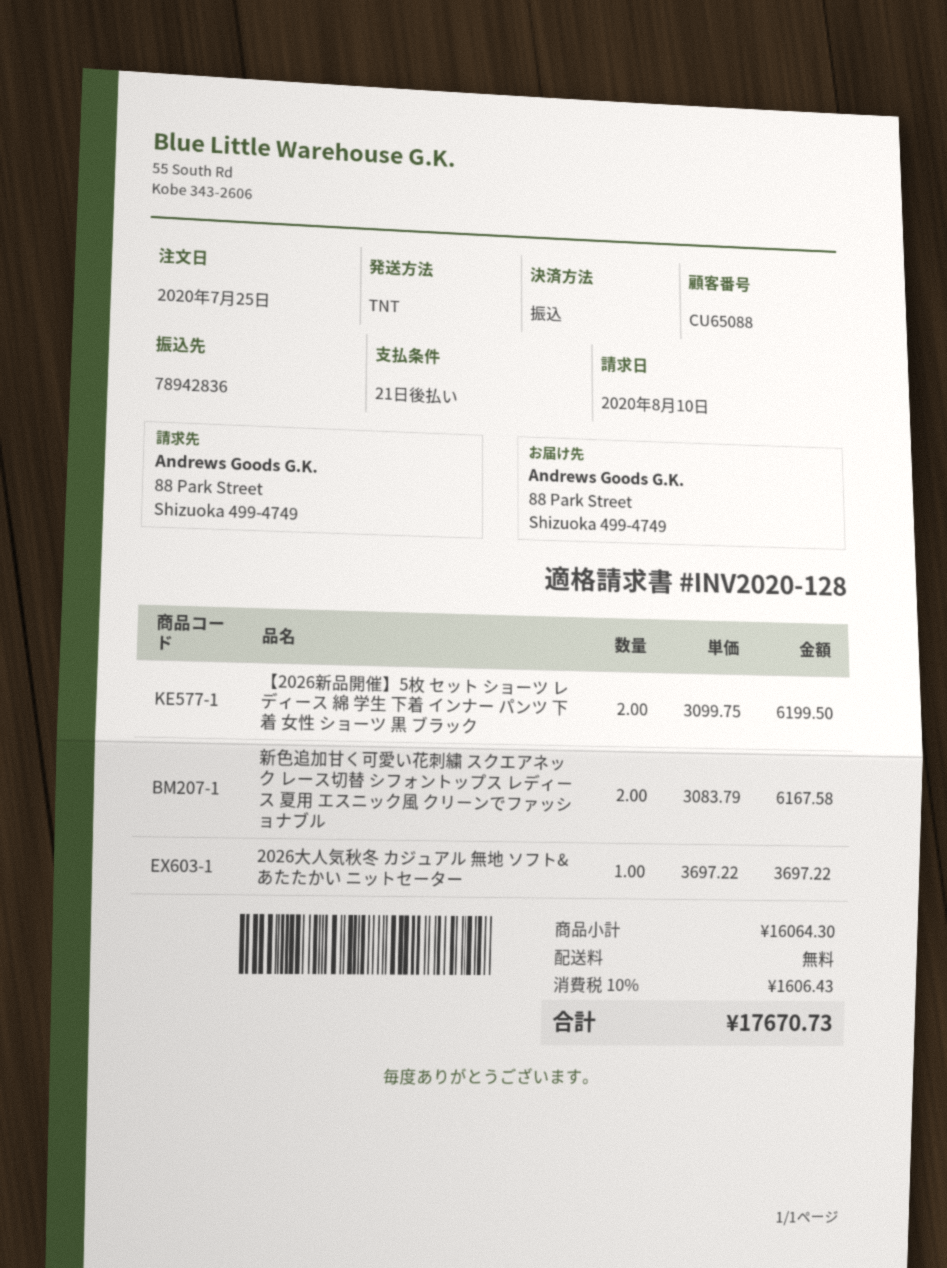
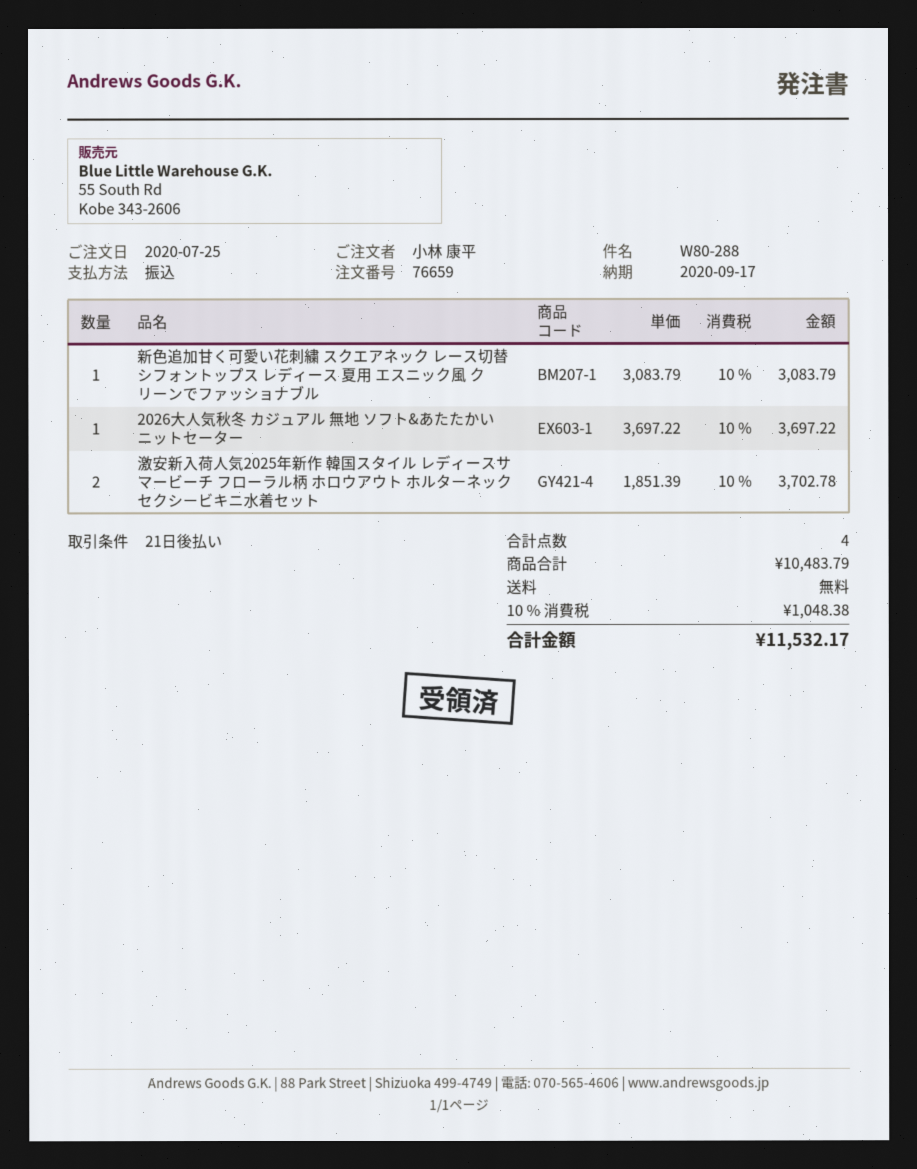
【2026新品開催】5枚 セット ショーツ レディース 綿 学生 下着 インナー パンツ 下着 女性 ショーツ 黒 ブラック: 2 x 3099.75 = 6199.50 -> none
新色追加甘く可愛い花刺繍 スクエアネック レース切替 シフォントップス レディース 夏用 エスニック風 クリーンでファッショナブル: 2 x 3083.79 = 6167.58 -> 1 x 3083.79 = 3083.79
激安新入荷人気2025年新作 韓国スタイル レディースサマービーチ フローラル柄 ホロウアウト ホルターネック セクシービキニ水着セット: none -> 2 x 1851.39 = 3702.78
subtotal: 16064.30 -> 10483.79
tax: 10% = 1606.43 -> 10% = 1048.38
total: 17670.73 -> 11532.17

